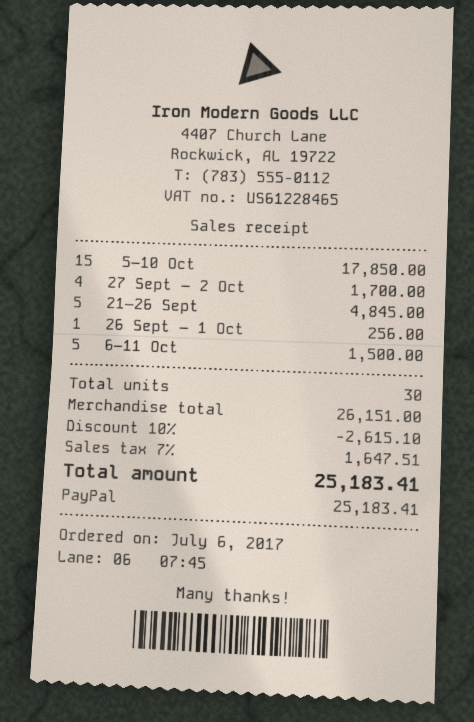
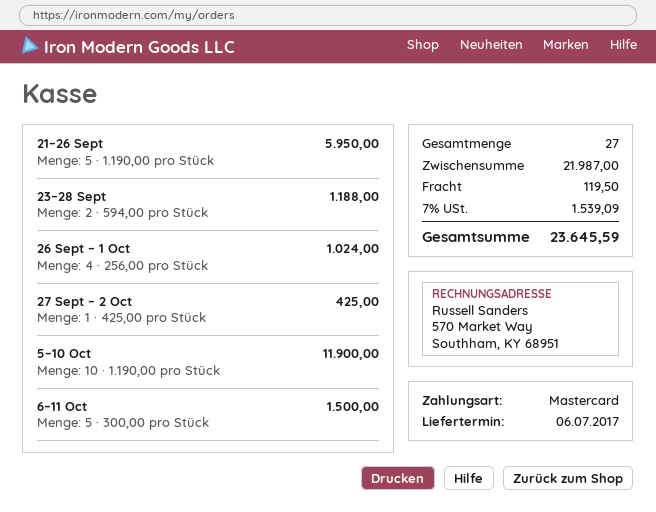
payment method: PayPal -> Mastercard
5–10 Oct: 15 for 17850.00 -> 10 for 11900.00
27 Sept – 2 Oct: 4 for 1700.00 -> 1 for 425.00
21–26 Sept: 5 for 4845.00 -> 5 for 5950.00
26 Sept – 1 Oct: 1 for 256.00 -> 4 for 1024.00
23–28 Sept: none -> 2 for 1188.00
total quantity: 30 -> 27
subtotal: 26151.00 -> 21987.00
discount: 10% = 2615.10 -> none
shipping: none -> 119.50
tax: 7% = 1647.51 -> 7% = 1539.09
total: 25183.41 -> 23645.59

